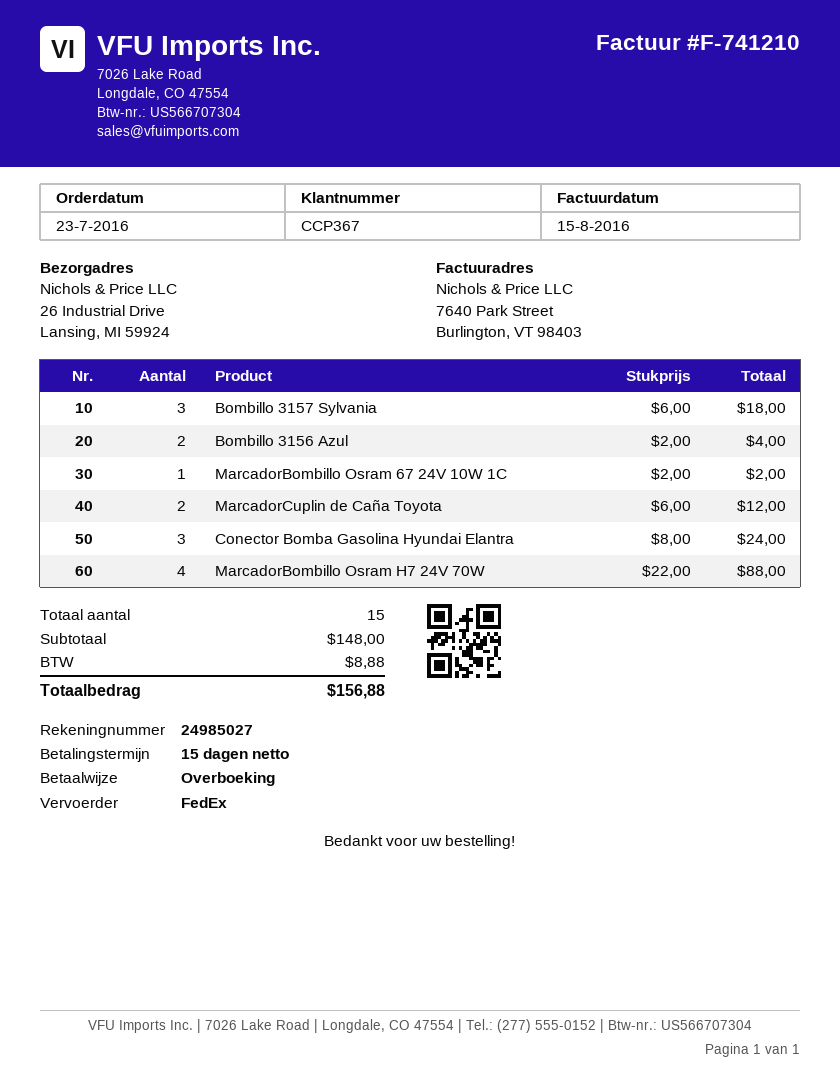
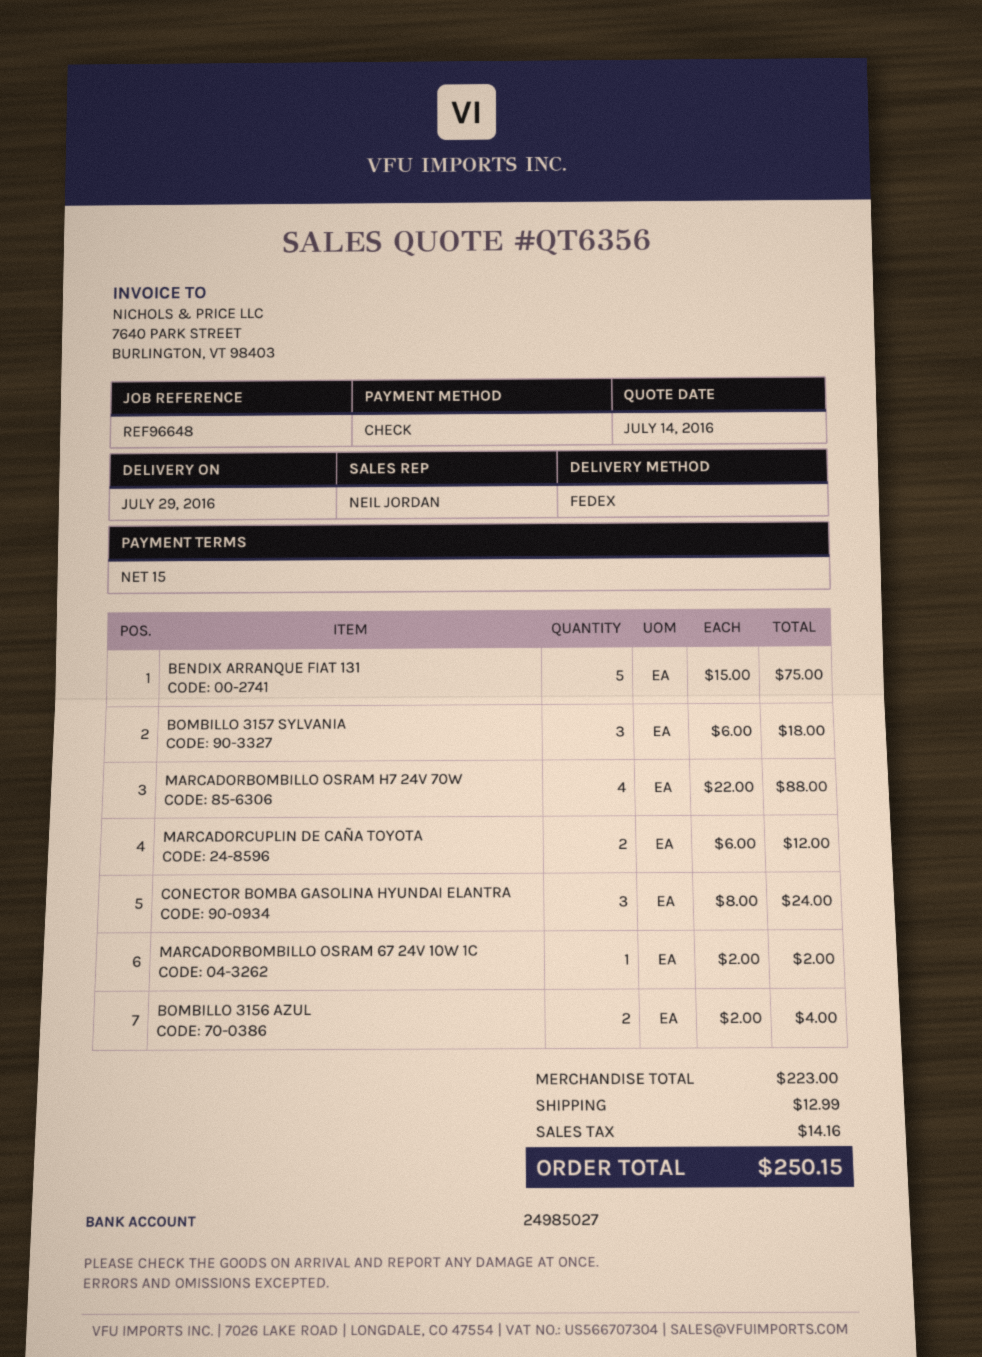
payment method: bank transfer -> cheque
BENDIX ARRANQUE FIAT 131: none -> 5 x 15.00 = 75.00
subtotal: 148.00 -> 223.00
shipping: none -> 12.99
tax: 8.88 -> 14.16
total: 156.88 -> 250.15

